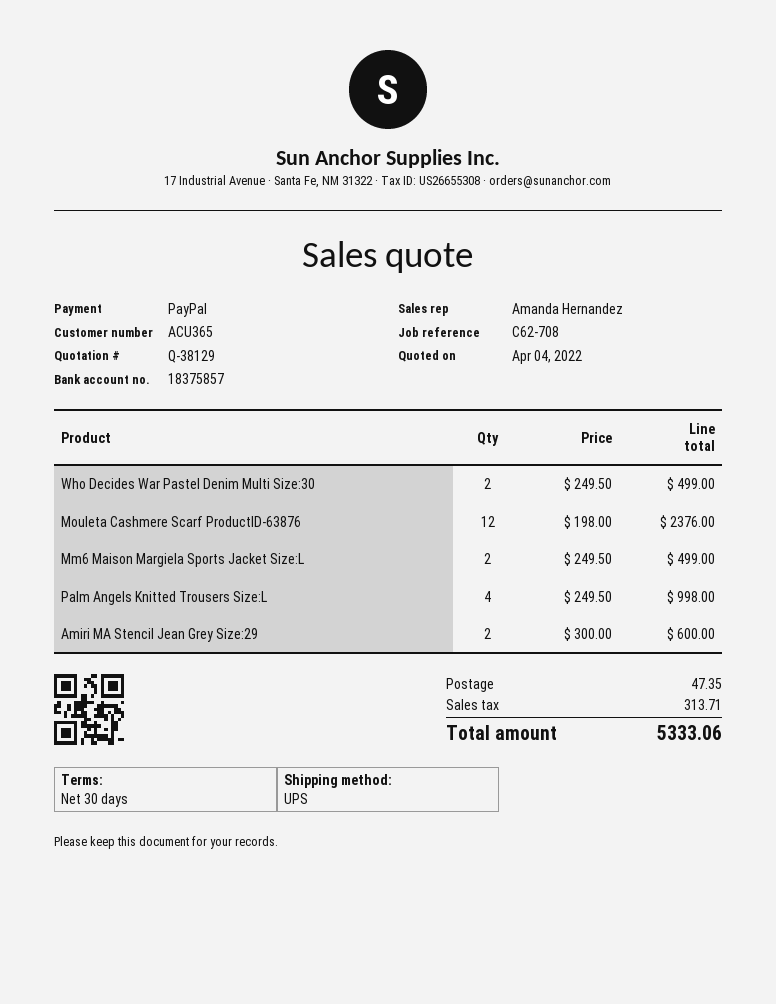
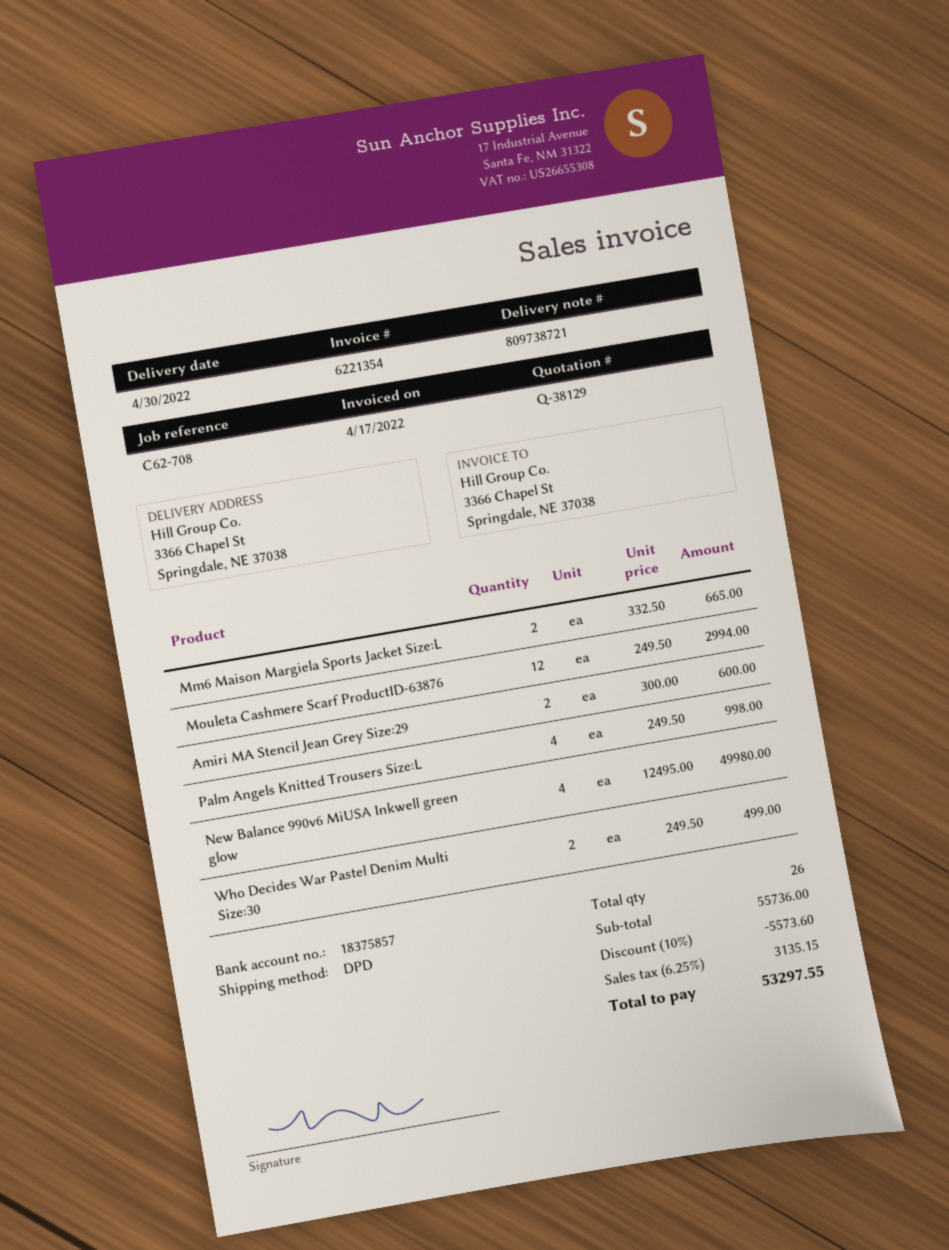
shipping method: UPS -> DPD
Mouleta Cashmere Scarf ProductID-63876: 12 x 198.00 = 2376.00 -> 12 x 249.50 = 2994.00
Mm6 Maison Margiela Sports Jacket Size:L: 2 x 249.50 = 499.00 -> 2 x 332.50 = 665.00
New Balance 990v6 MiUSA Inkwell green glow: none -> 4 x 12495.00 = 49980.00
discount: none -> 10% = 5573.60
shipping: 47.35 -> none
tax: 313.71 -> 3135.15
total: 5333.06 -> 53297.55

